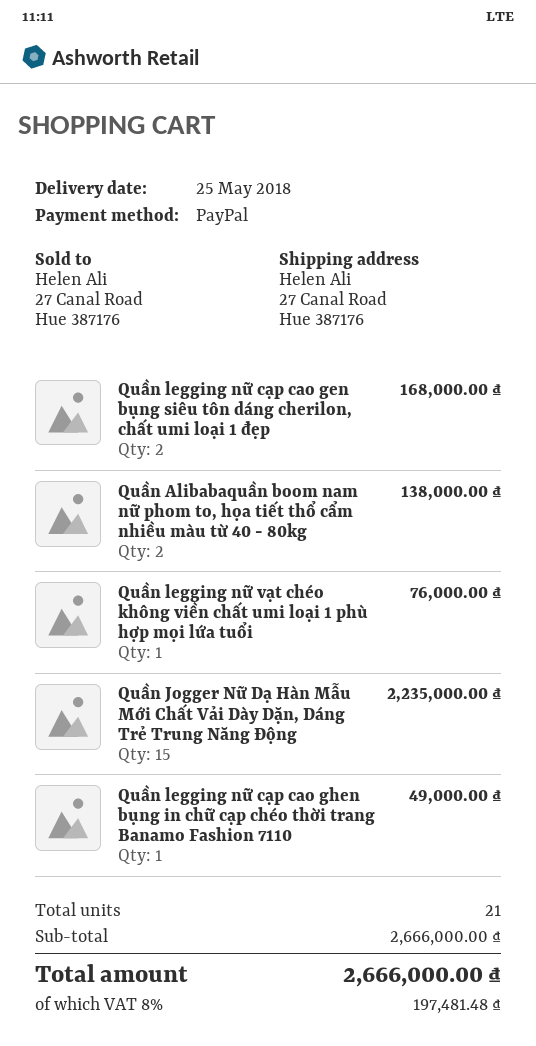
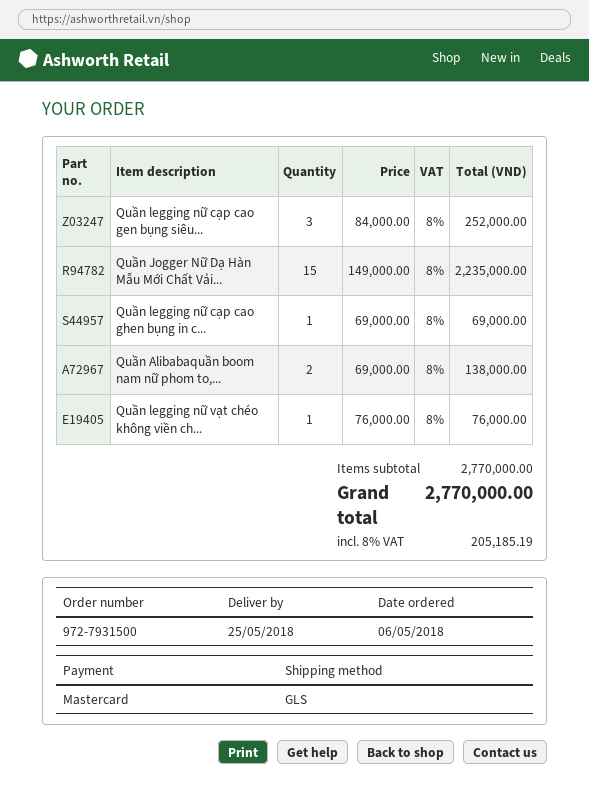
payment method: PayPal -> Mastercard
Quần legging nữ cạp cao gen bụng siêu tôn dáng cherilon, chất umi loại 1 đẹp: 2 for 168000.00 -> 3 for 252000.00
Quần legging nữ cạp cao ghen bụng in chữ cạp chéo thời trang Banamo Fashion 7110: 1 for 49000.00 -> 1 for 69000.00
subtotal: 2666000.00 -> 2770000.00
tax: 8% = 197481.48 -> 8% = 205185.19
total: 2666000.00 -> 2770000.00

